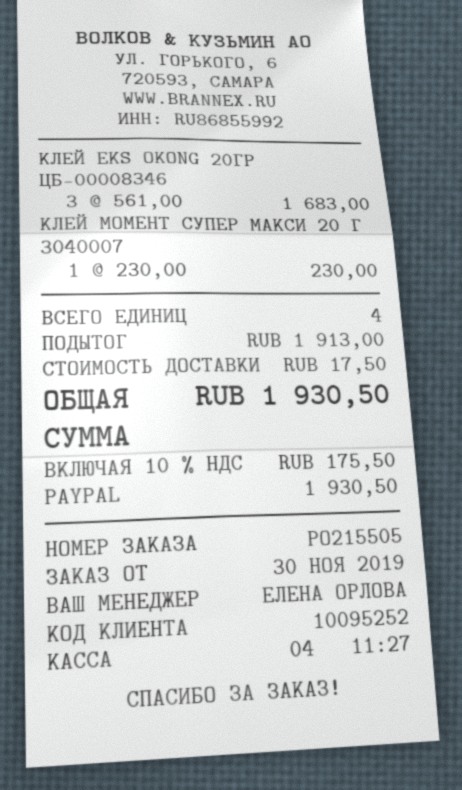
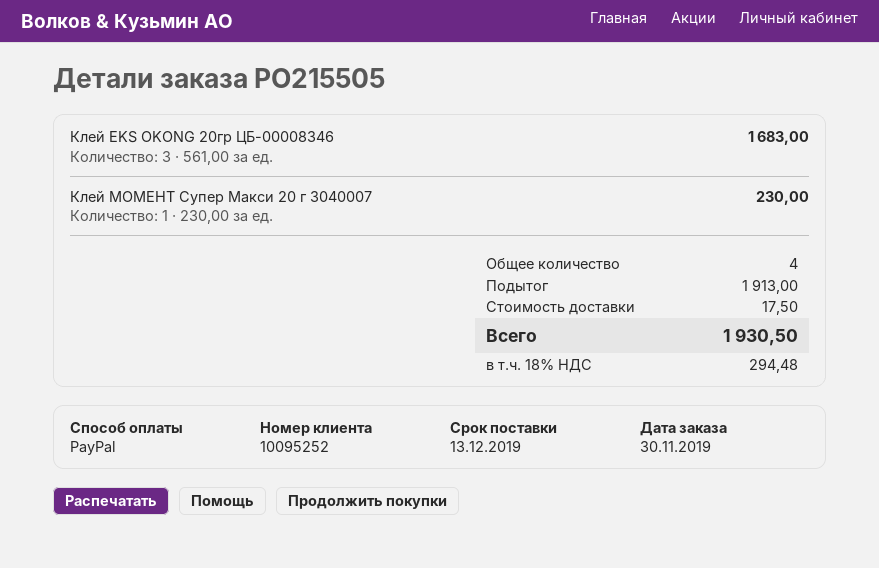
tax: 10% = 175.50 -> 18% = 294.48

